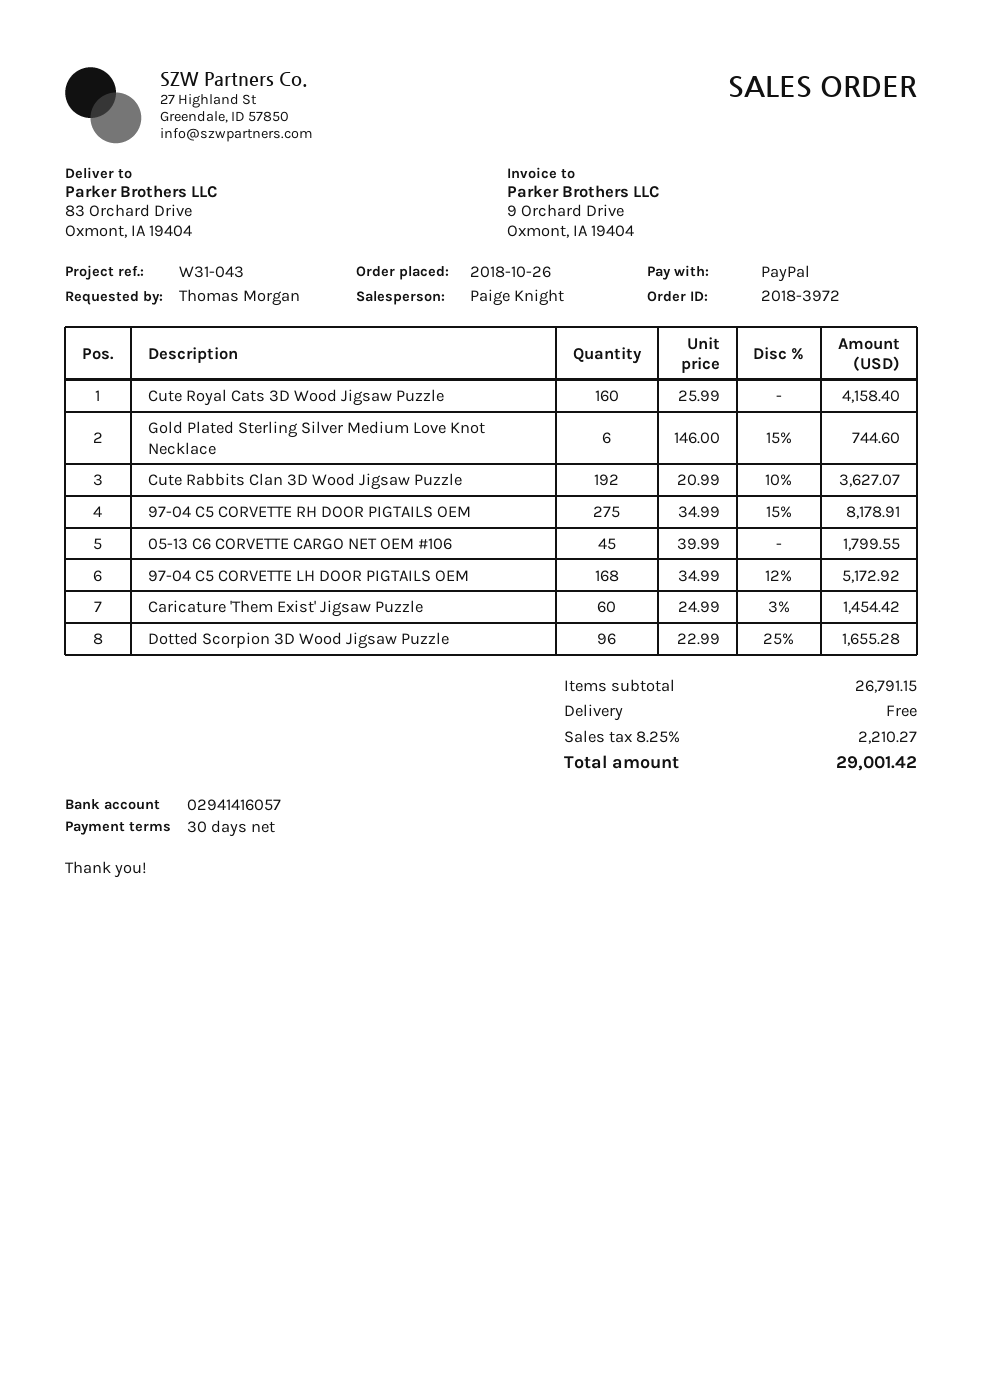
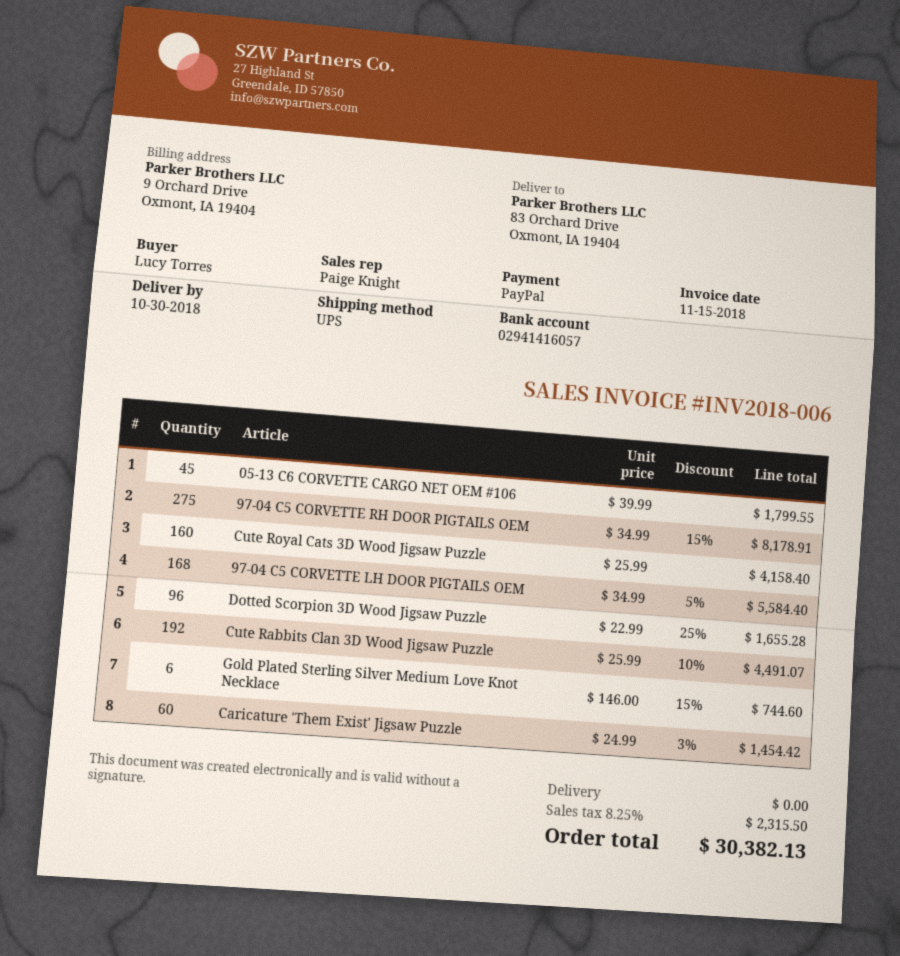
ordered by: Thomas Morgan -> Lucy Torres
Cute Rabbits Clan 3D Wood Jigsaw Puzzle: 192 x 20.99 - 10% = 3627.07 -> 192 x 25.99 - 10% = 4491.07
97-04 C5 CORVETTE LH DOOR PIGTAILS OEM: 168 x 34.99 - 12% = 5172.92 -> 168 x 34.99 - 5% = 5584.40
tax: 8.25% = 2210.27 -> 8.25% = 2315.50
total: 29001.42 -> 30382.13

